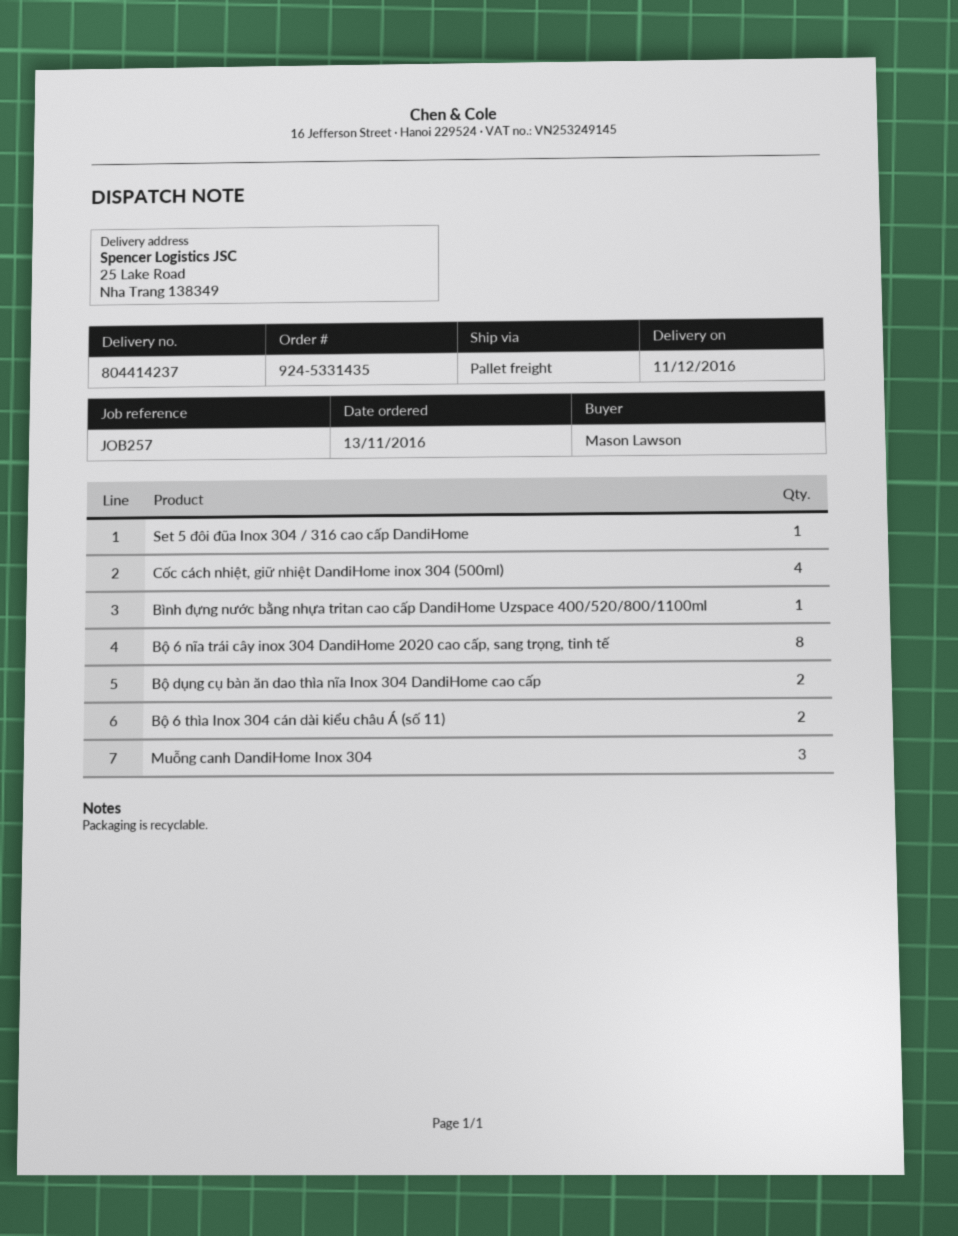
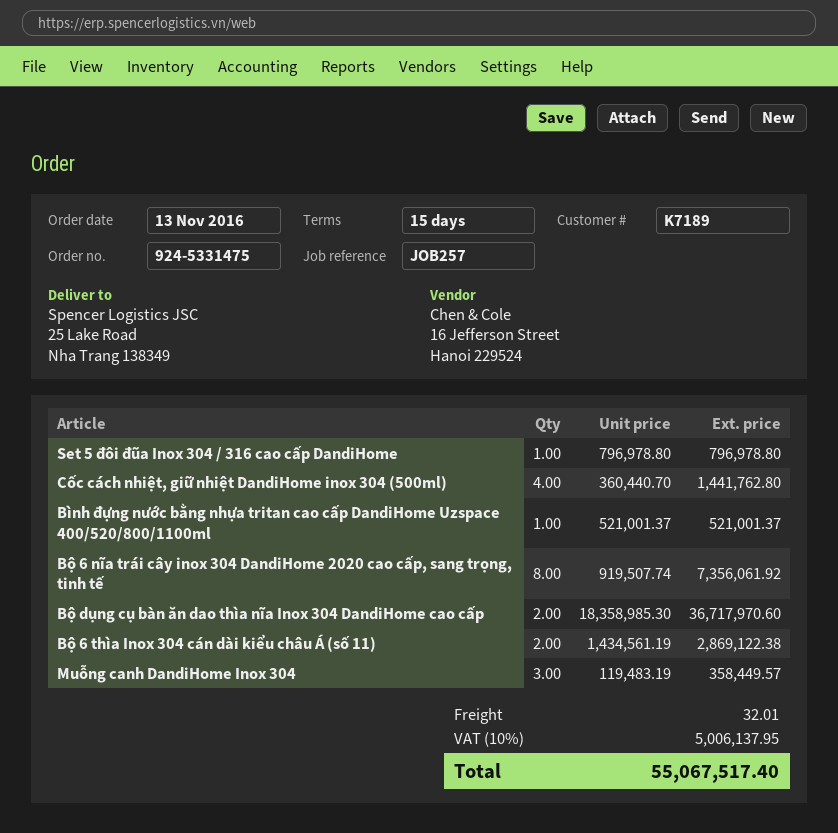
order number: 924-5331435 -> 924-5331475

